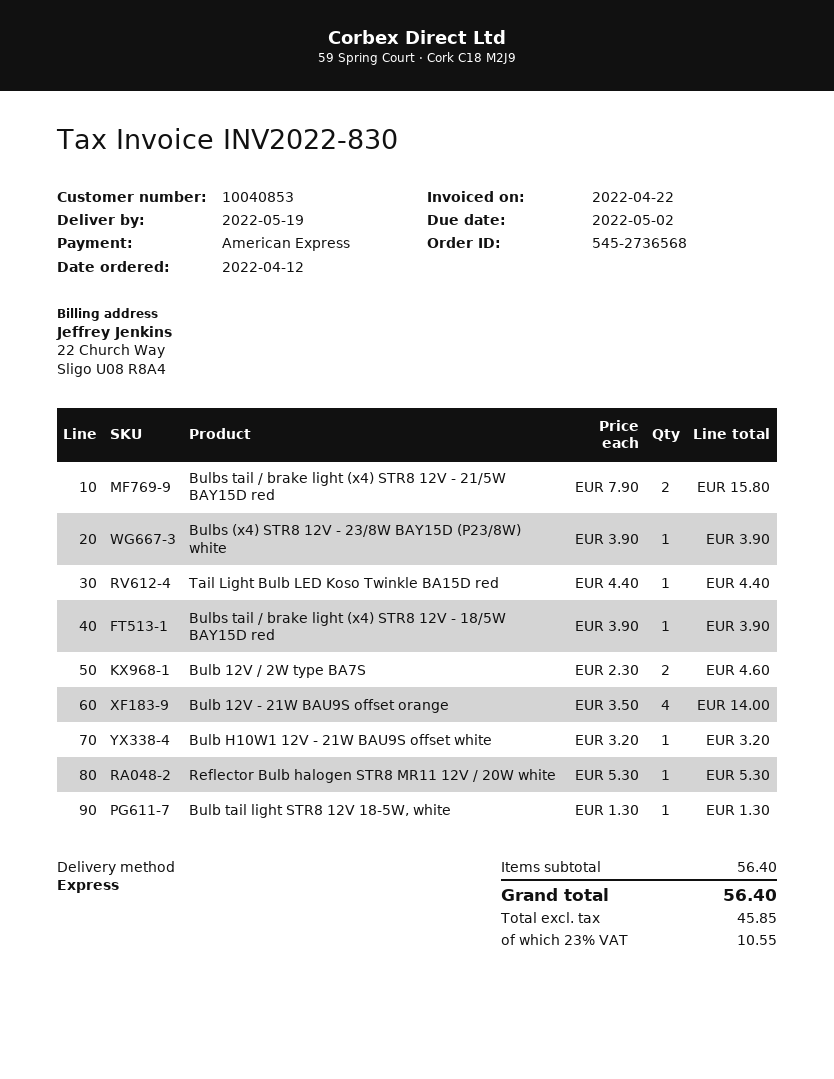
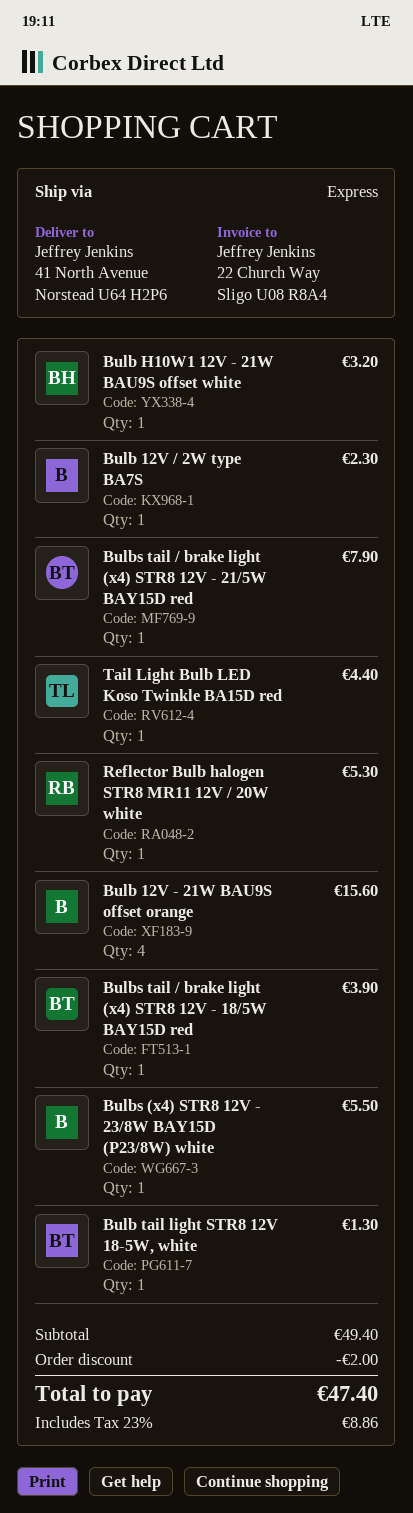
Bulbs tail / brake light (x4) STR8 12V - 21/5W BAY15D red: 2 for 15.80 -> 1 for 7.90
Bulbs (x4) STR8 12V - 23/8W BAY15D (P23/8W) white: 1 for 3.90 -> 1 for 5.50
Bulb 12V / 2W type BA7S: 2 for 4.60 -> 1 for 2.30
Bulb 12V - 21W BAU9S offset orange: 4 for 14.00 -> 4 for 15.60
subtotal: 56.40 -> 49.40
discount: none -> 2.00
tax: 23% = 10.55 -> 23% = 8.86
total: 56.40 -> 47.40

